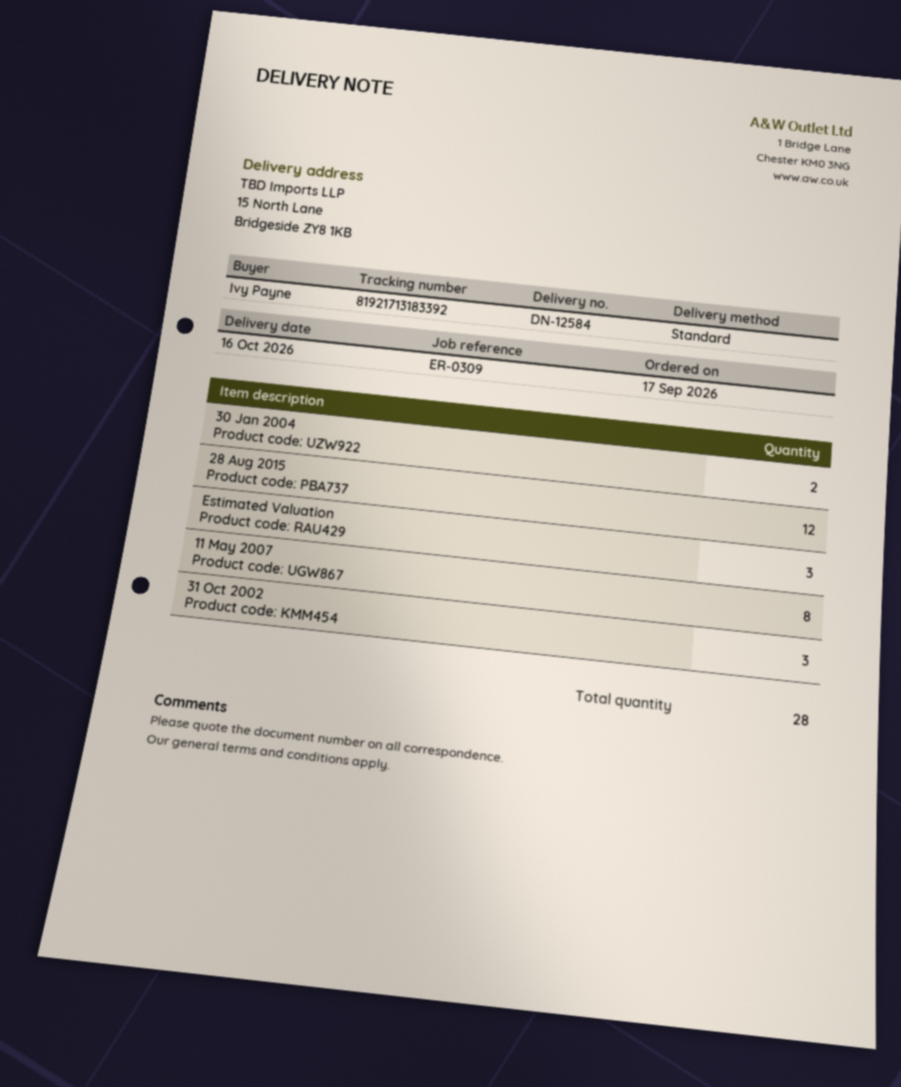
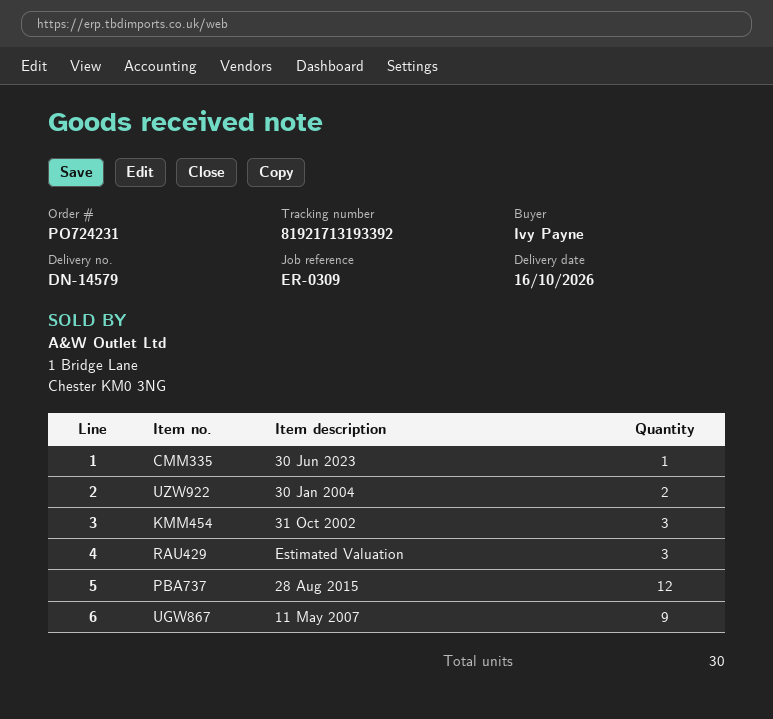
delivery note number: DN-12584 -> DN-14579
tracking number: 81921713183392 -> 81921713193392
11 May 2007: 8 -> 9
30 Jun 2023: none -> 1
total quantity: 28 -> 30

